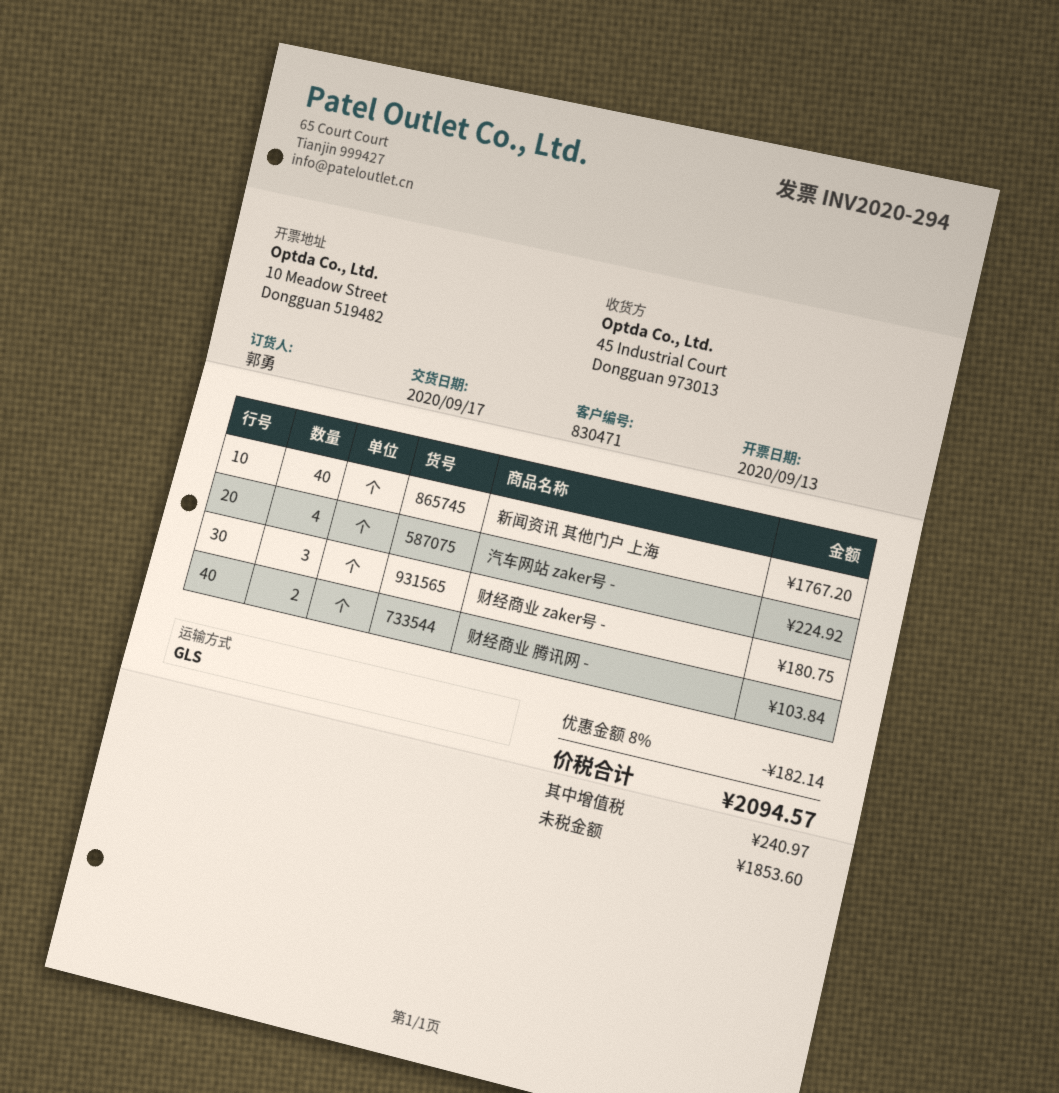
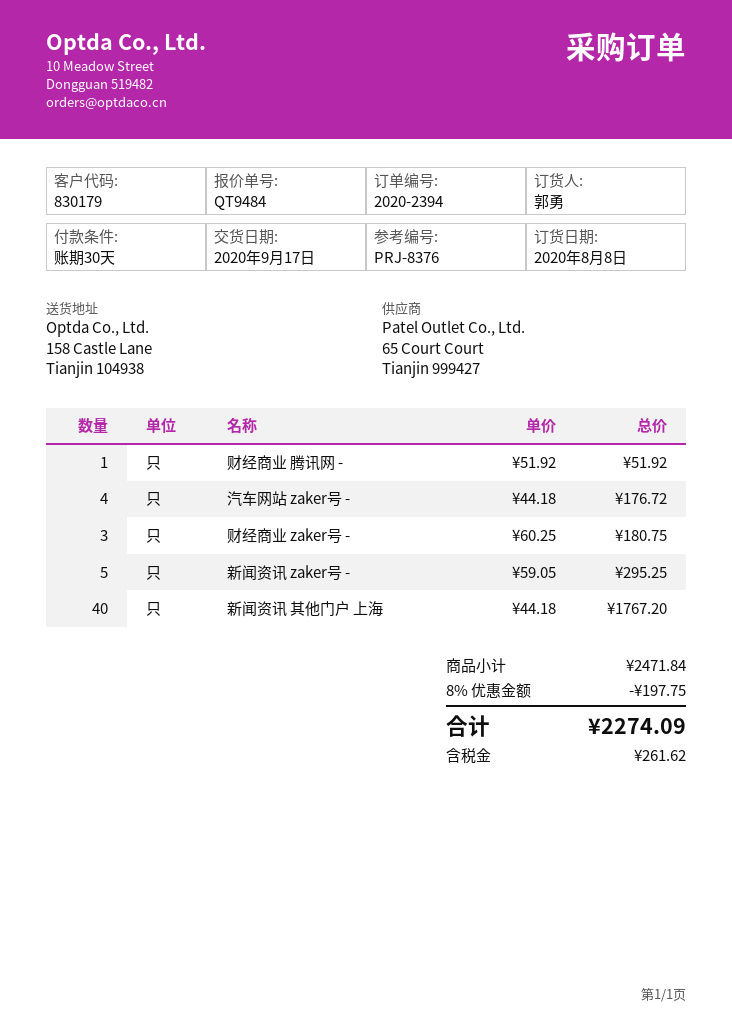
customer number: 830471 -> 830179
ship to: 45 Industrial Court, Dongguan 973013 -> 158 Castle Lane, Tianjin 104938
汽车网站 zaker号 -: 4 for 224.92 -> 4 for 176.72
财经商业 腾讯网 -: 2 for 103.84 -> 1 for 51.92
新闻资讯 zaker号 -: none -> 5 for 295.25
discount: 8% = 182.14 -> 8% = 197.75
tax: 240.97 -> 261.62
total: 2094.57 -> 2274.09

